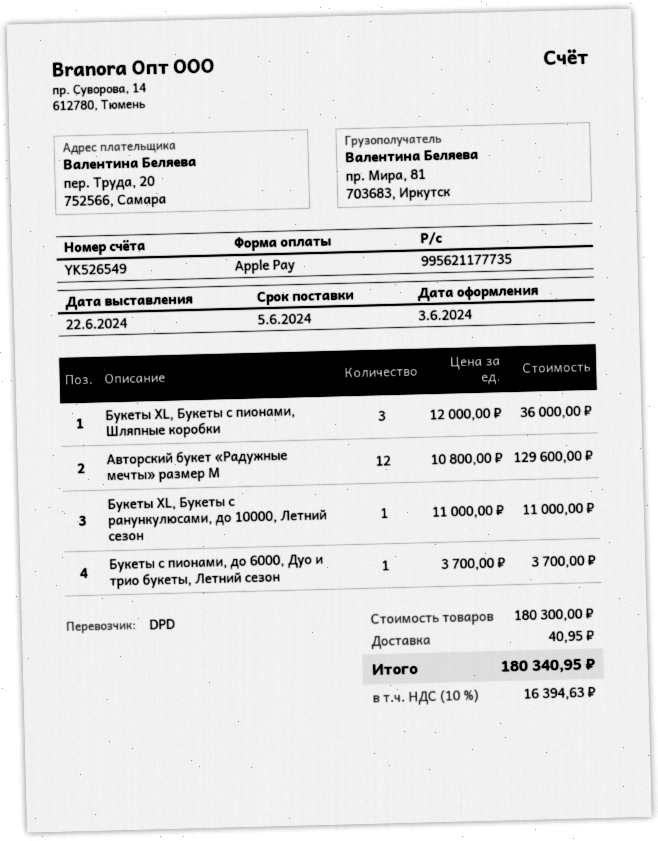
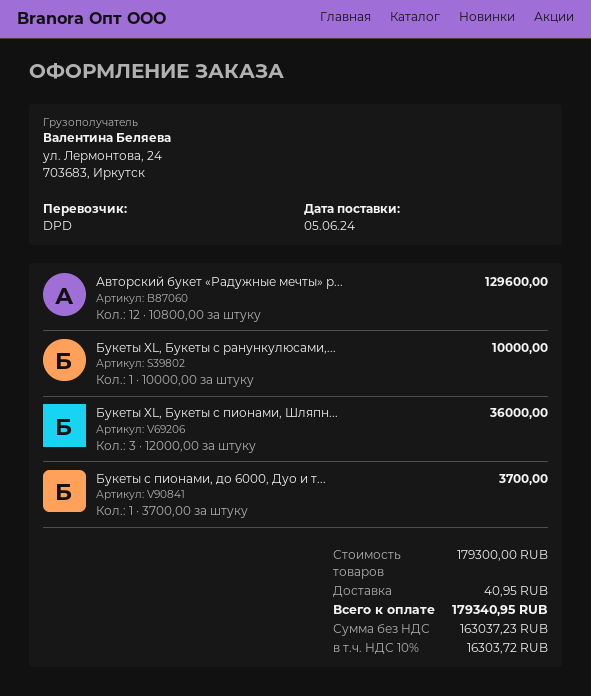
ship to: пр. Мира, 81, 703683, Иркутск -> ул. Лермонтова, 24, 703683, Иркутск
Букеты XL, Букеты с ранункулюсами, до 10000, Летний сезон: 1 x 11000.00 = 11000.00 -> 1 x 10000.00 = 10000.00
subtotal: 180300.00 -> 179300.00
tax: 10% = 16394.63 -> 10% = 16303.72
total: 180340.95 -> 179340.95

